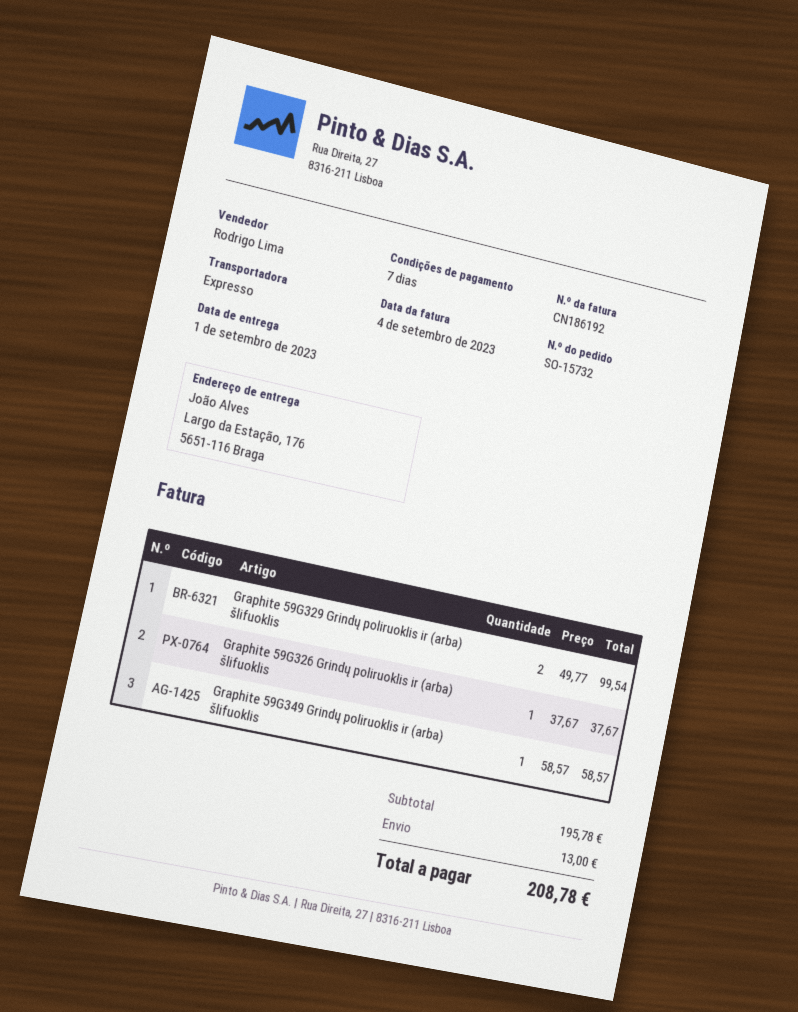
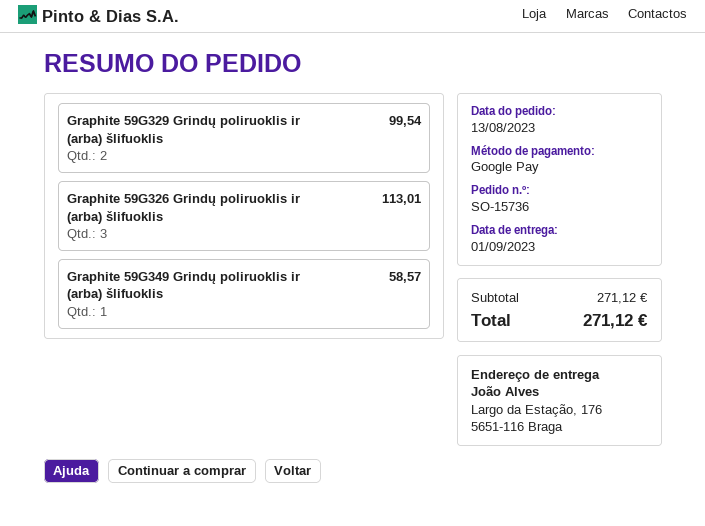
order number: SO-15732 -> SO-15736
Graphite 59G326 Grindų poliruoklis ir (arba) šlifuoklis: 1 for 37.67 -> 3 for 113.01
subtotal: 195.78 -> 271.12
shipping: 13.00 -> none
total: 208.78 -> 271.12

